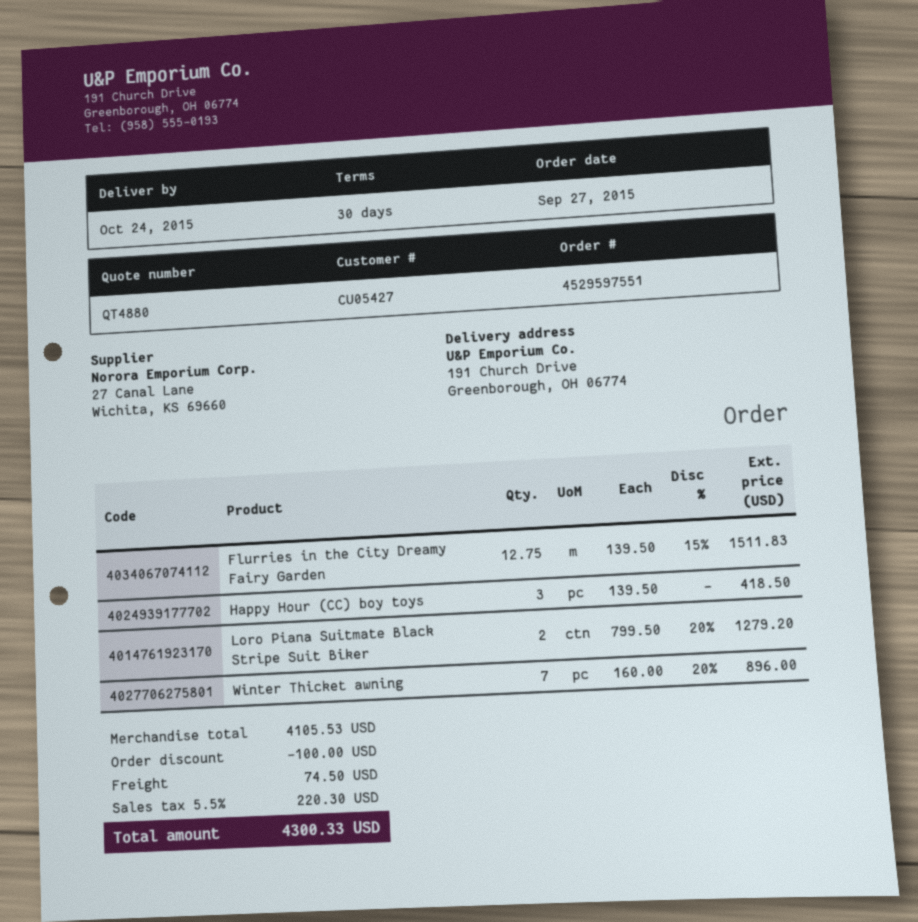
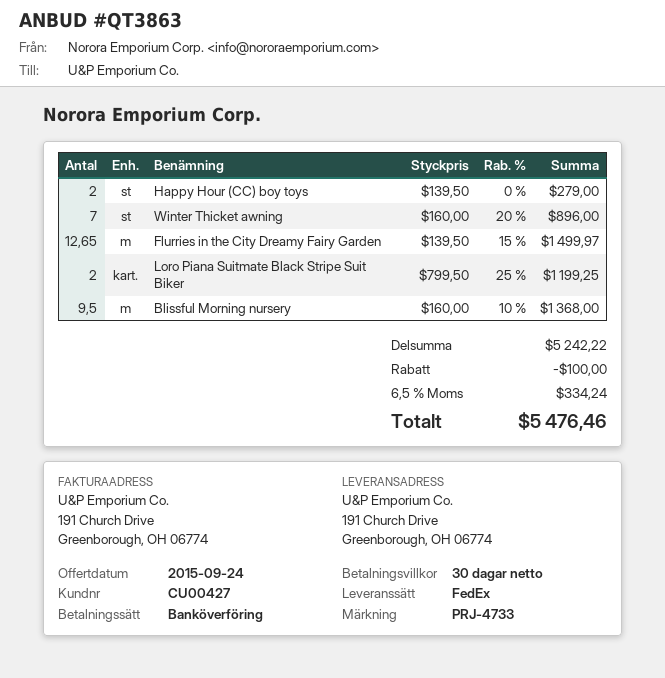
quote number: QT4880 -> QT3863
customer number: CU05427 -> CU00427
Flurries in the City Dreamy Fairy Garden: 12.75 x 139.50 - 15% = 1511.83 -> 12.65 x 139.50 - 15% = 1499.97
Happy Hour (CC) boy toys: 3 x 139.50 = 418.50 -> 2 x 139.50 = 279.00
Loro Piana Suitmate Black Stripe Suit Biker: 2 x 799.50 - 20% = 1279.20 -> 2 x 799.50 - 25% = 1199.25
Blissful Morning nursery: none -> 9.5 x 160.00 - 10% = 1368.00
subtotal: 4105.53 -> 5242.22
shipping: 74.50 -> none
tax: 5.5% = 220.30 -> 6.5% = 334.24
total: 4300.33 -> 5476.46

